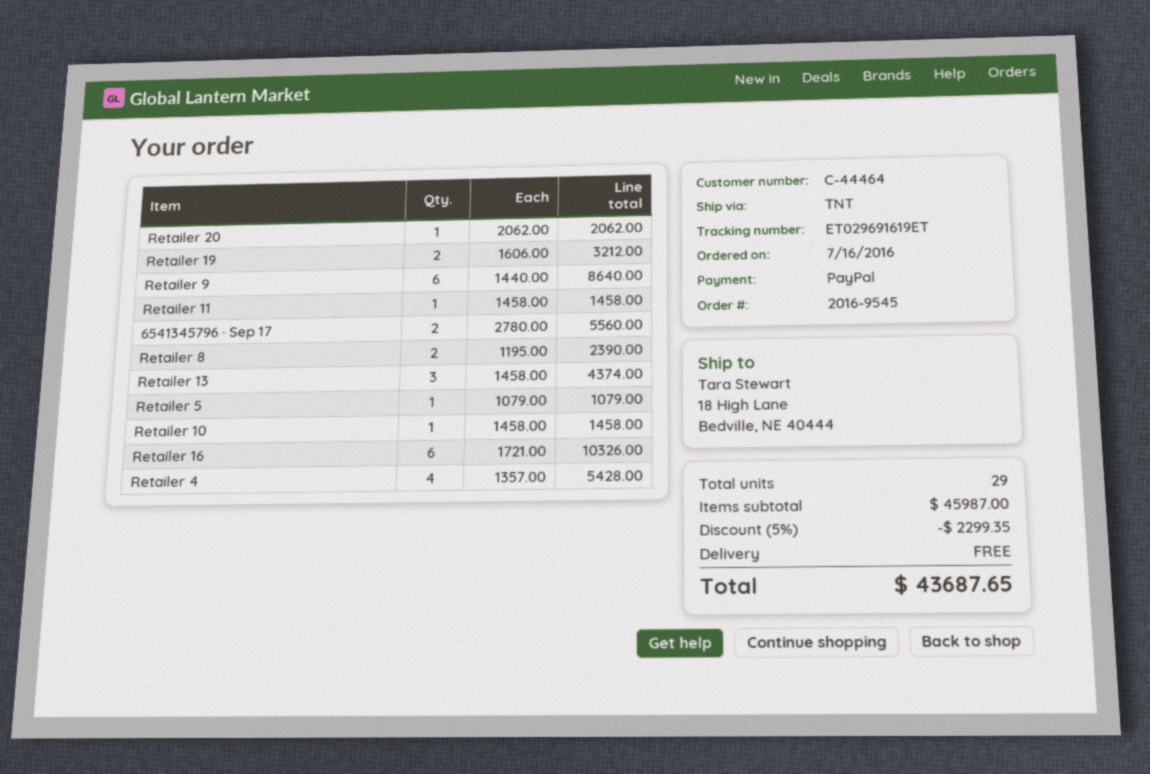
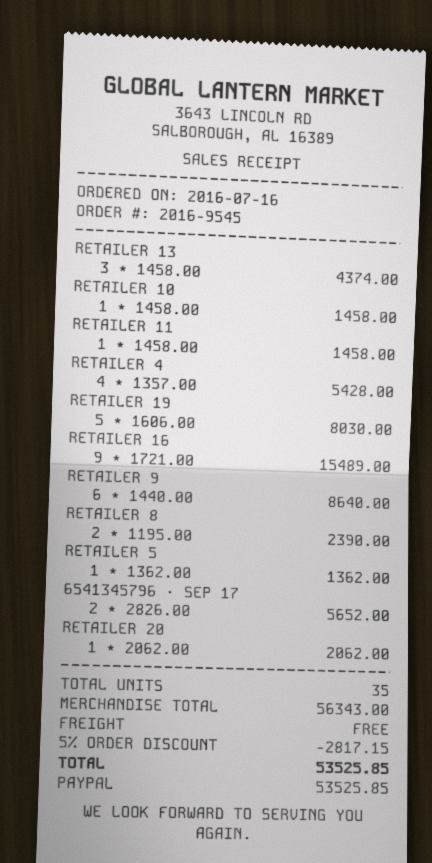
Retailer 19: 2 x 1606.00 = 3212.00 -> 5 x 1606.00 = 8030.00
6541345796 · Sep 17: 2 x 2780.00 = 5560.00 -> 2 x 2826.00 = 5652.00
Retailer 5: 1 x 1079.00 = 1079.00 -> 1 x 1362.00 = 1362.00
Retailer 16: 6 x 1721.00 = 10326.00 -> 9 x 1721.00 = 15489.00
total quantity: 29 -> 35
subtotal: 45987.00 -> 56343.00
discount: 5% = 2299.35 -> 5% = 2817.15
total: 43687.65 -> 53525.85

